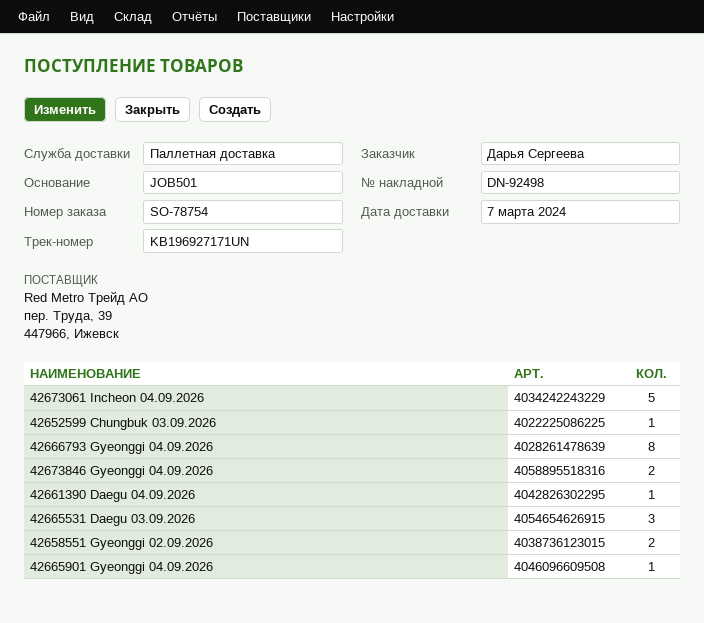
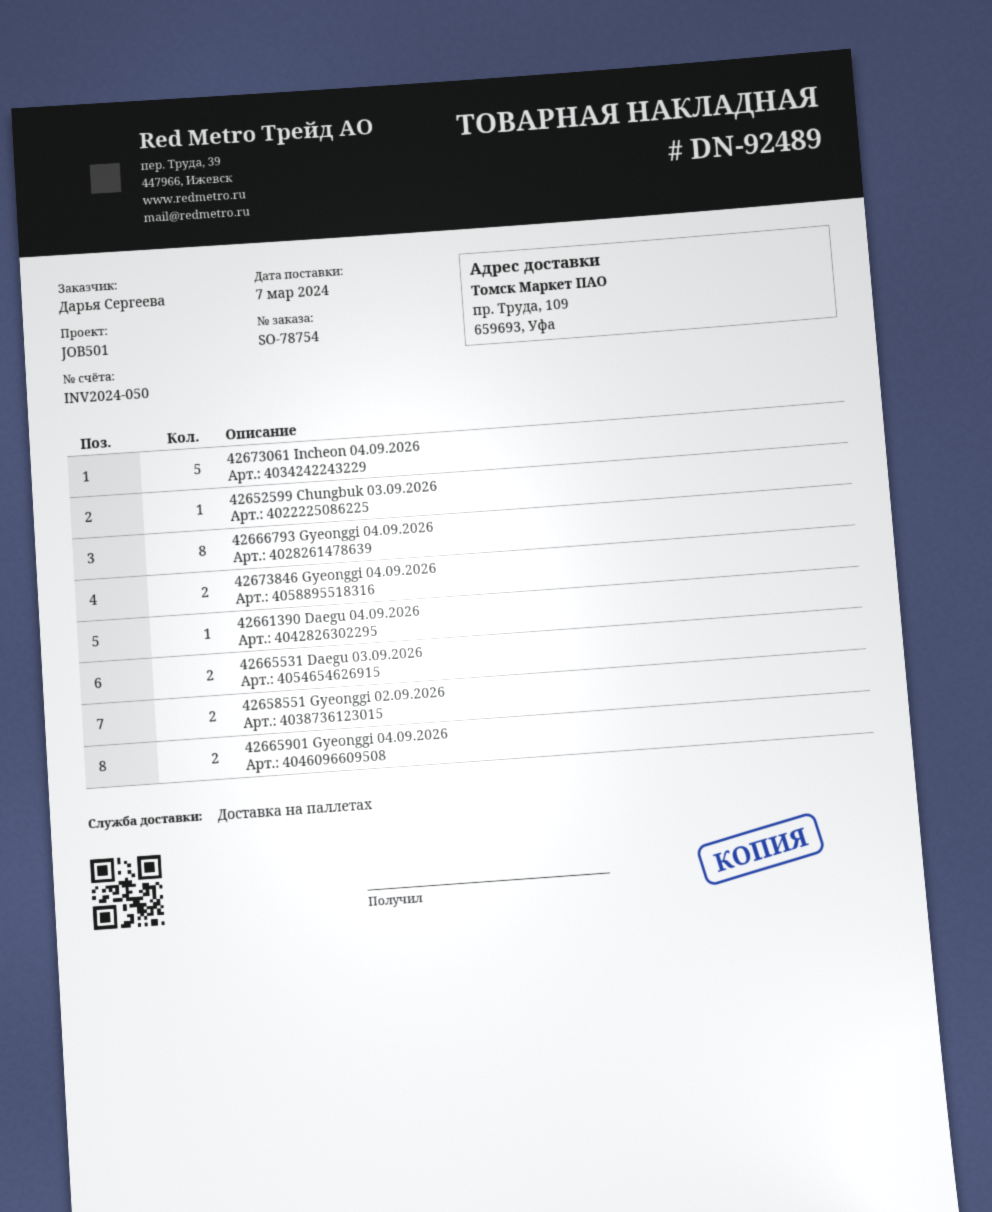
delivery note number: DN-92498 -> DN-92489
42665531 Daegu 03.09.2026: 3 -> 2
42665901 Gyeonggi 04.09.2026: 1 -> 2

